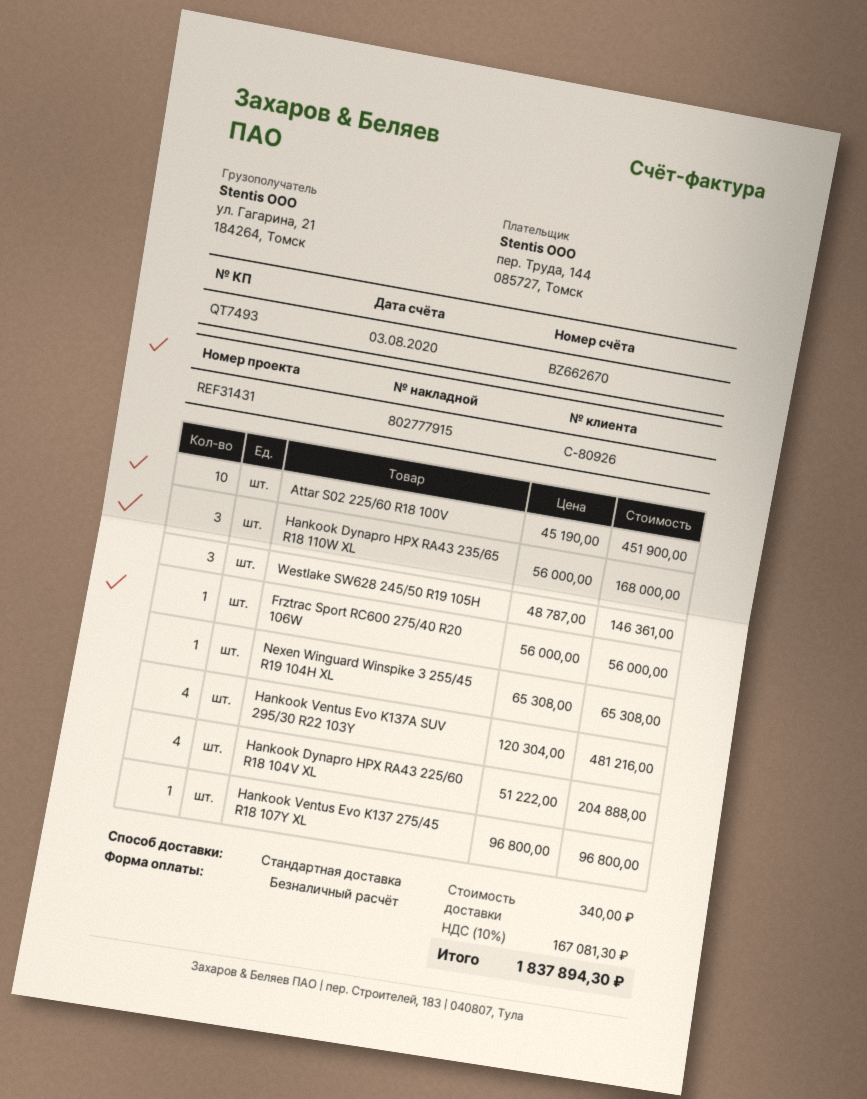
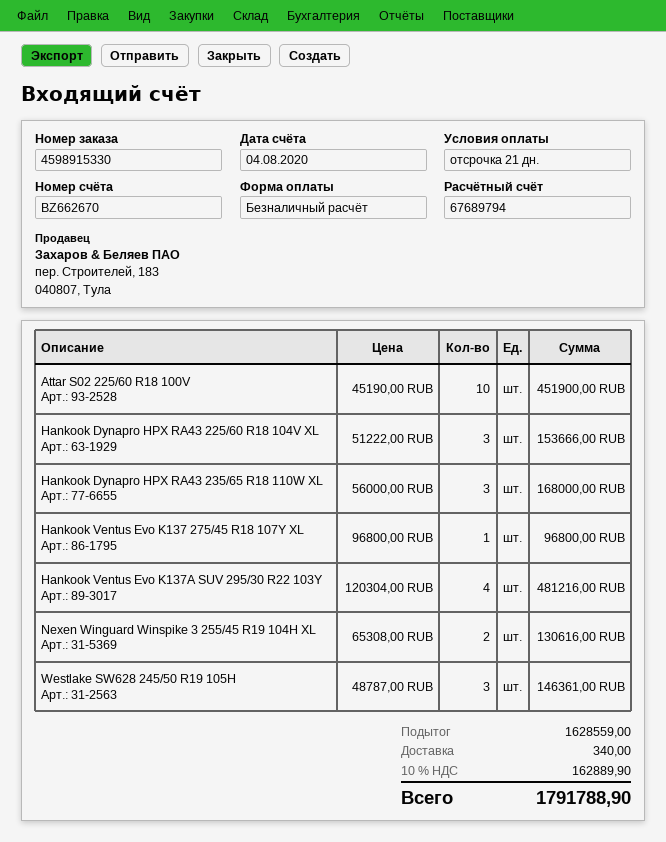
invoice date: 2020-08-03 -> 2020-08-04
Frztrac Sport RC600 275/40 R20 106W: 1 x 56000.00 = 56000.00 -> none
Nexen Winguard Winspike 3 255/45 R19 104H XL: 1 x 65308.00 = 65308.00 -> 2 x 65308.00 = 130616.00
Hankook Dynapro HPX RA43 225/60 R18 104V XL: 4 x 51222.00 = 204888.00 -> 3 x 51222.00 = 153666.00
tax: 10% = 167081.30 -> 10% = 162889.90
total: 1837894.30 -> 1791788.90

